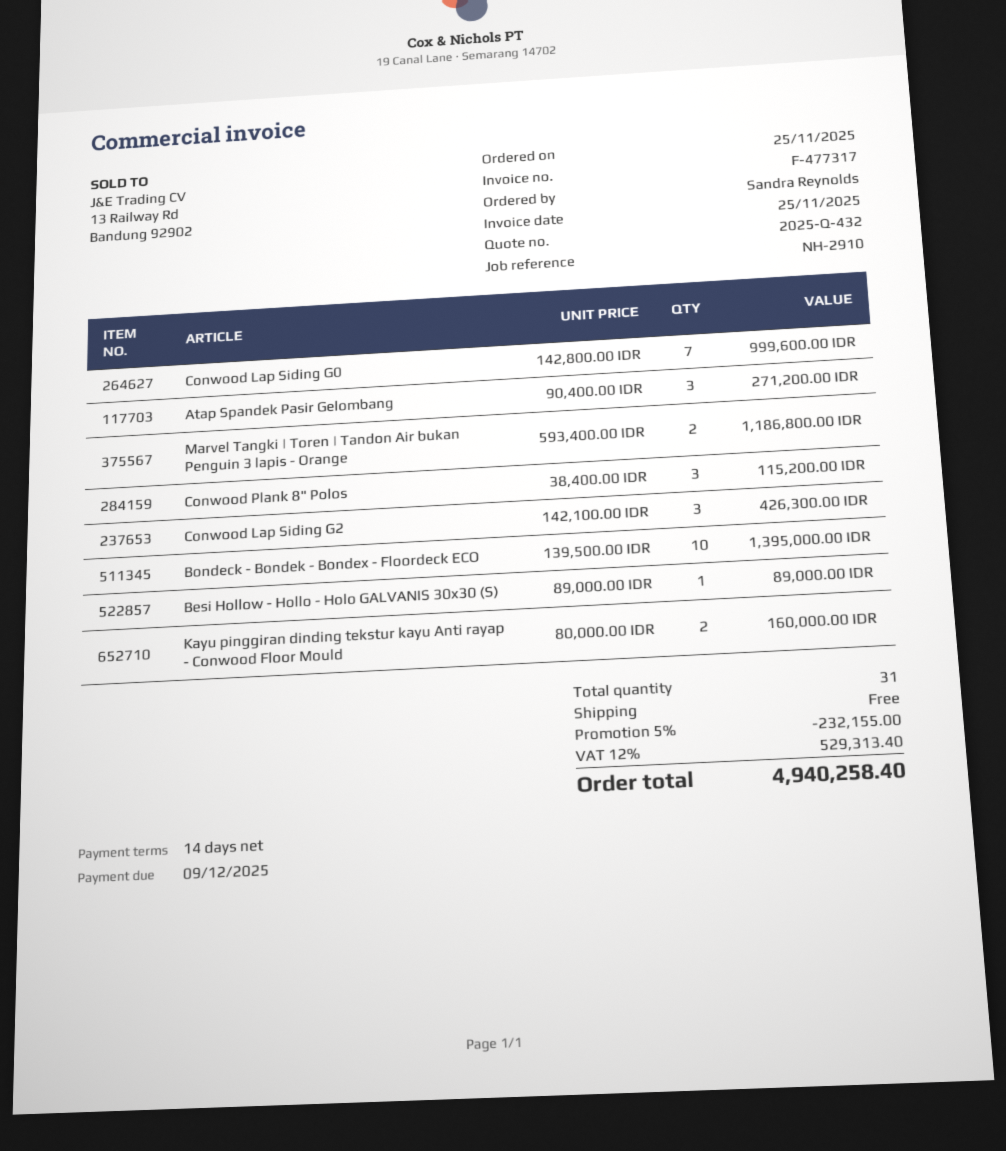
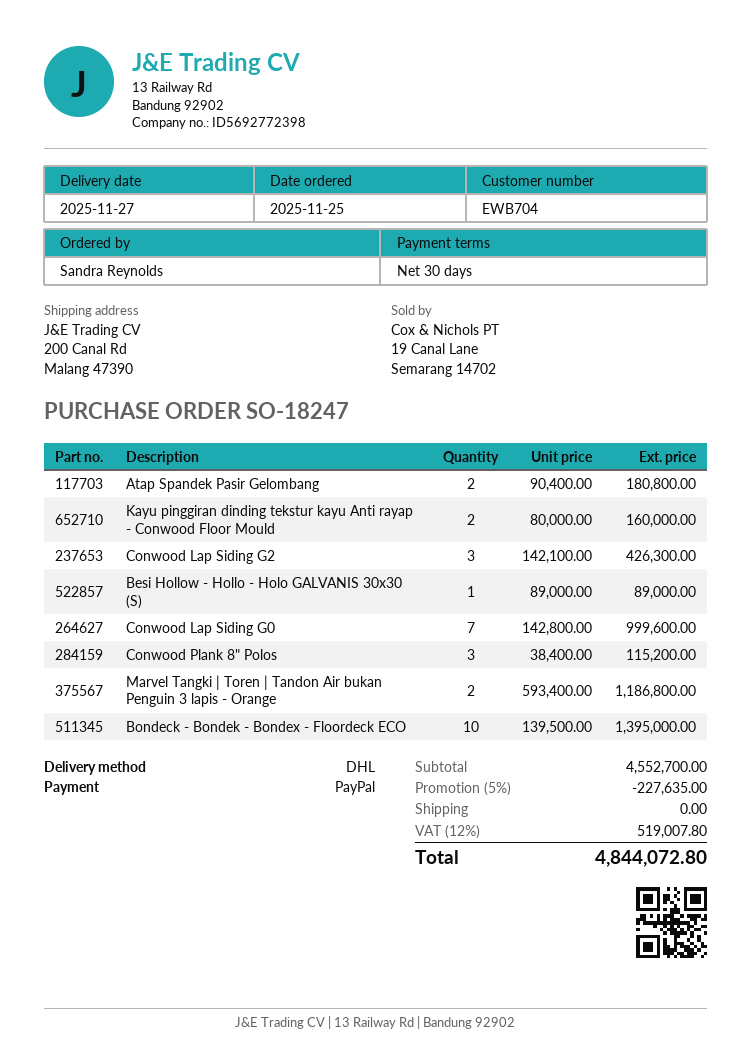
payment terms: 14 days -> 30 days
Atap Spandek Pasir Gelombang: 3 x 90400.00 = 271200.00 -> 2 x 90400.00 = 180800.00
discount: 5% = 232155.00 -> 5% = 227635.00
tax: 12% = 529313.40 -> 12% = 519007.80
total: 4940258.40 -> 4844072.80

